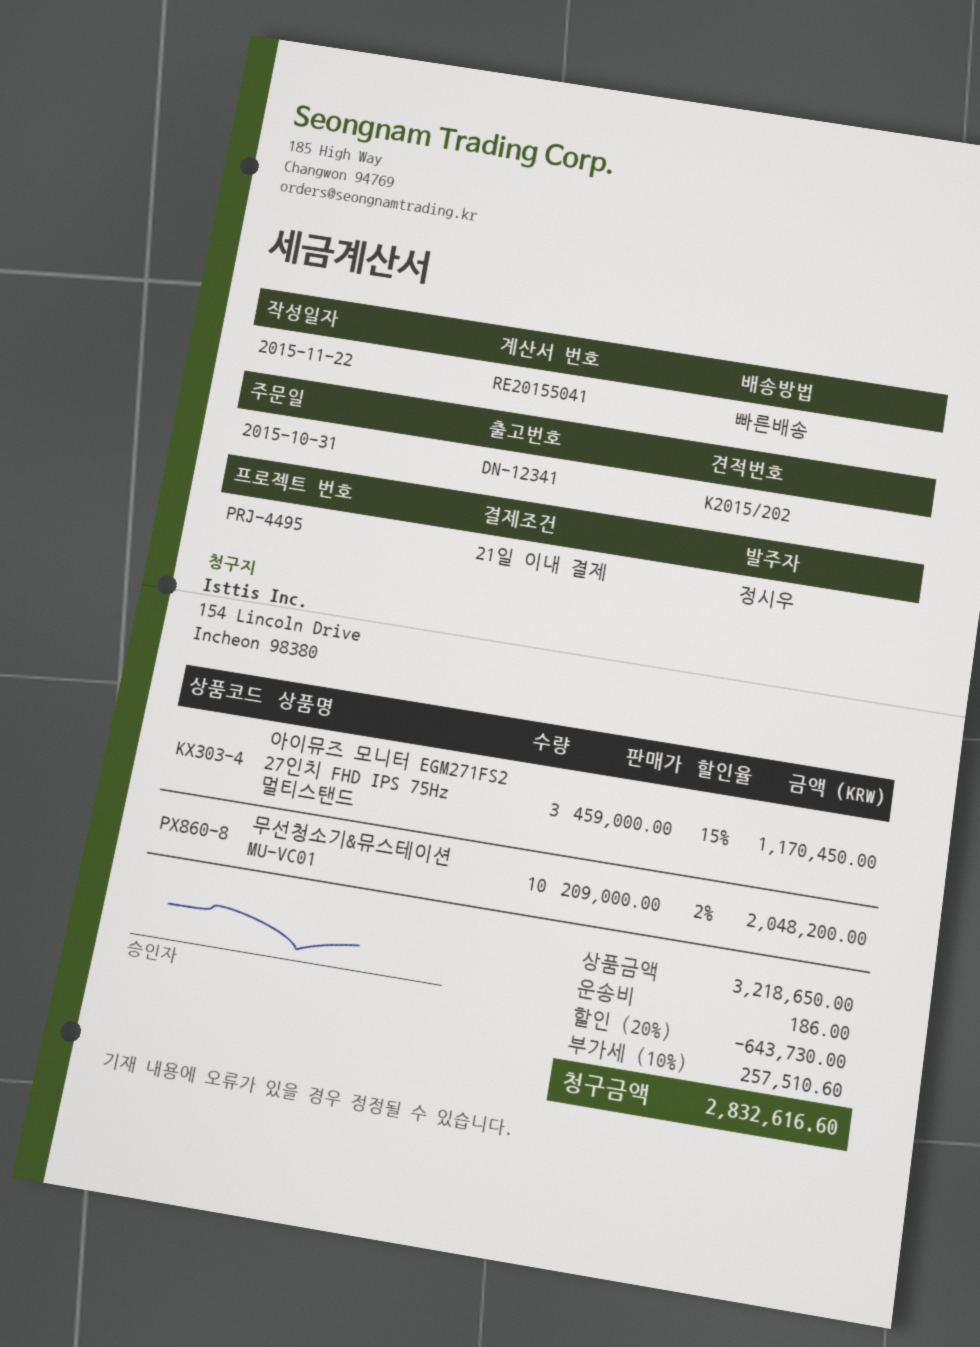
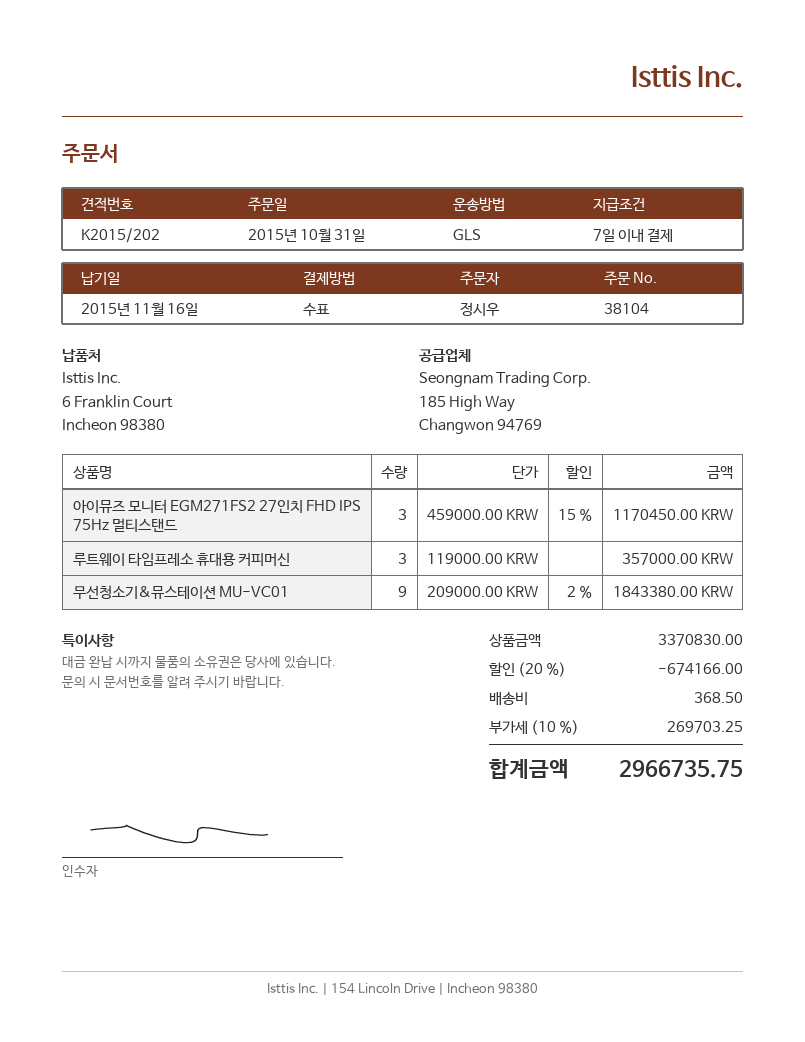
payment terms: 21 days -> 7 days
shipping method: express -> GLS
무선청소기&뮤스테이션 MU-VC01: 10 x 209000.00 - 2% = 2048200.00 -> 9 x 209000.00 - 2% = 1843380.00
루트웨이 타임프레소 휴대용 커피머신: none -> 3 x 119000.00 = 357000.00
subtotal: 3218650.00 -> 3370830.00
discount: 20% = 643730.00 -> 20% = 674166.00
shipping: 186.00 -> 368.50
tax: 10% = 257510.60 -> 10% = 269703.25
total: 2832616.60 -> 2966735.75

